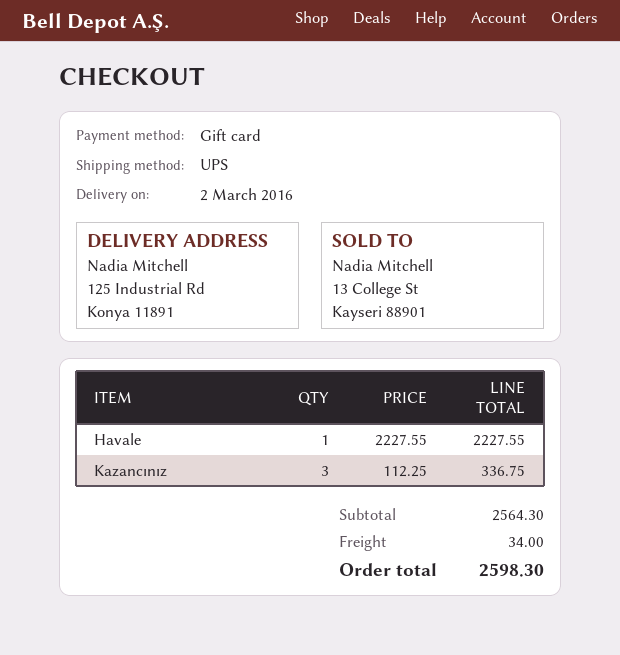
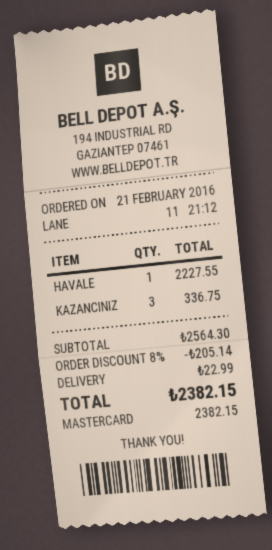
payment method: gift card -> Mastercard
discount: none -> 8% = 205.14
shipping: 34.00 -> 22.99
total: 2598.30 -> 2382.15

